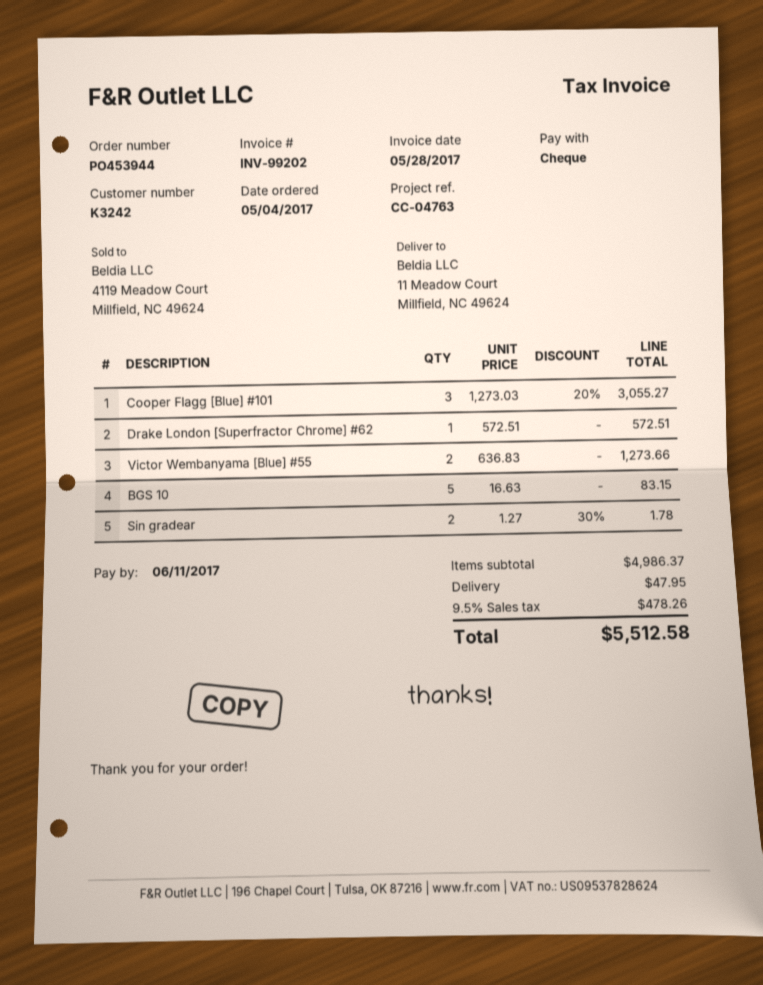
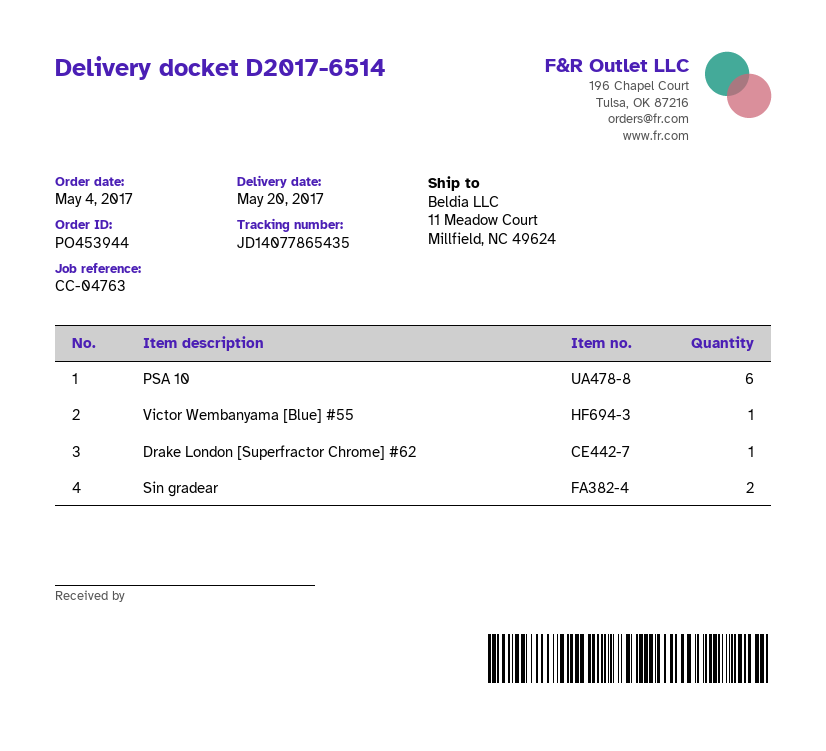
Cooper Flagg [Blue] #101: 3 -> none
Victor Wembanyama [Blue] #55: 2 -> 1
BGS 10: 5 -> none
PSA 10: none -> 6

